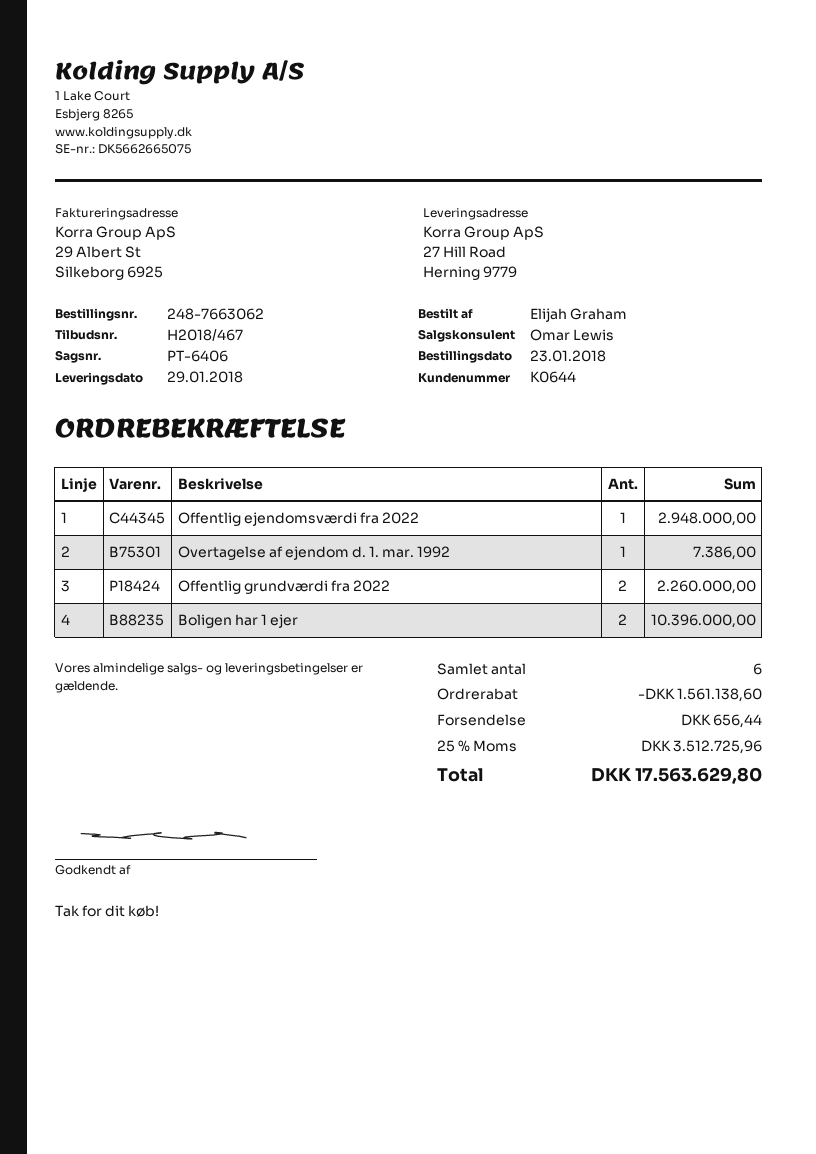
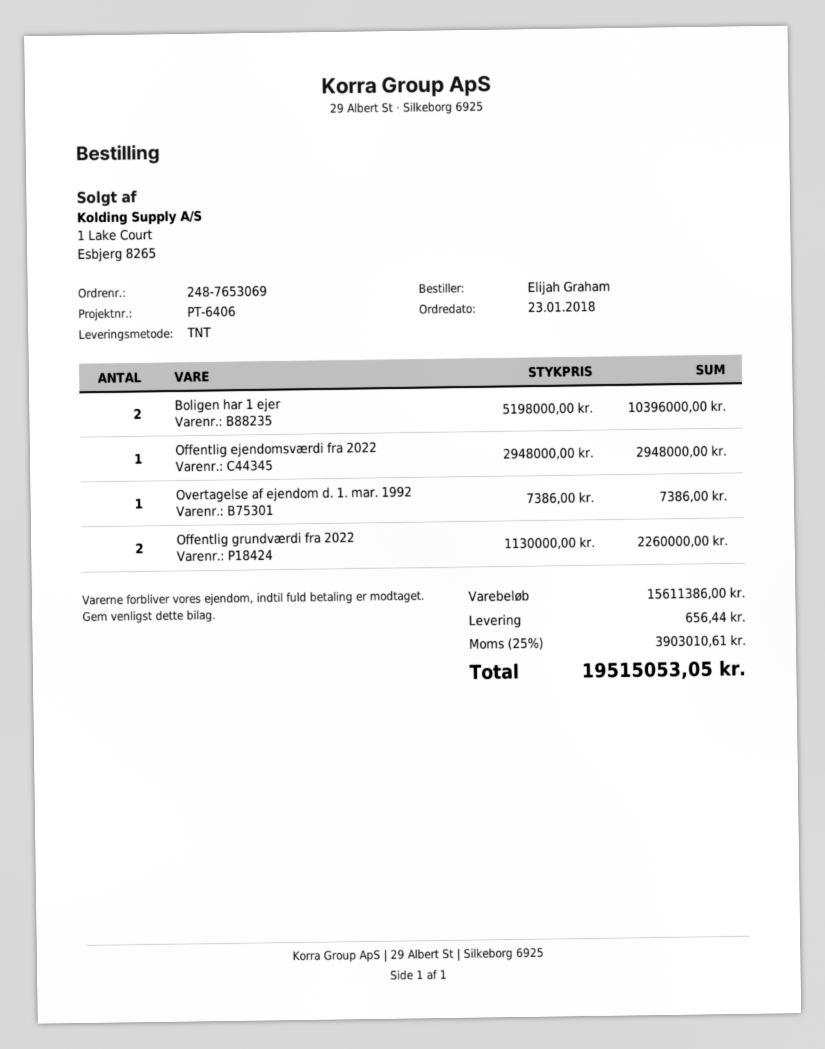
order number: 248-7663062 -> 248-7653069
discount: 1561138.60 -> none
tax: 25% = 3512725.96 -> 25% = 3903010.61
total: 17563629.80 -> 19515053.05

